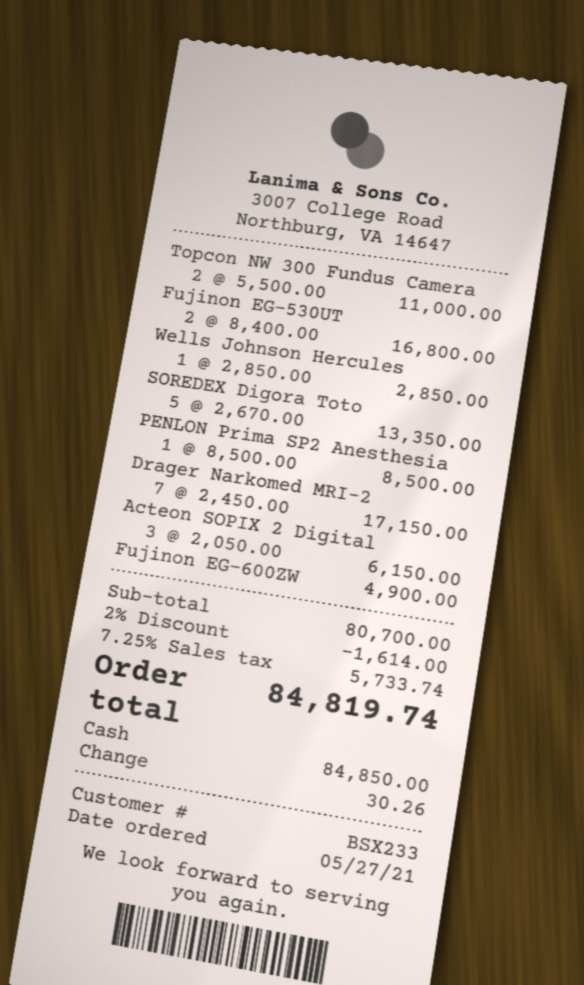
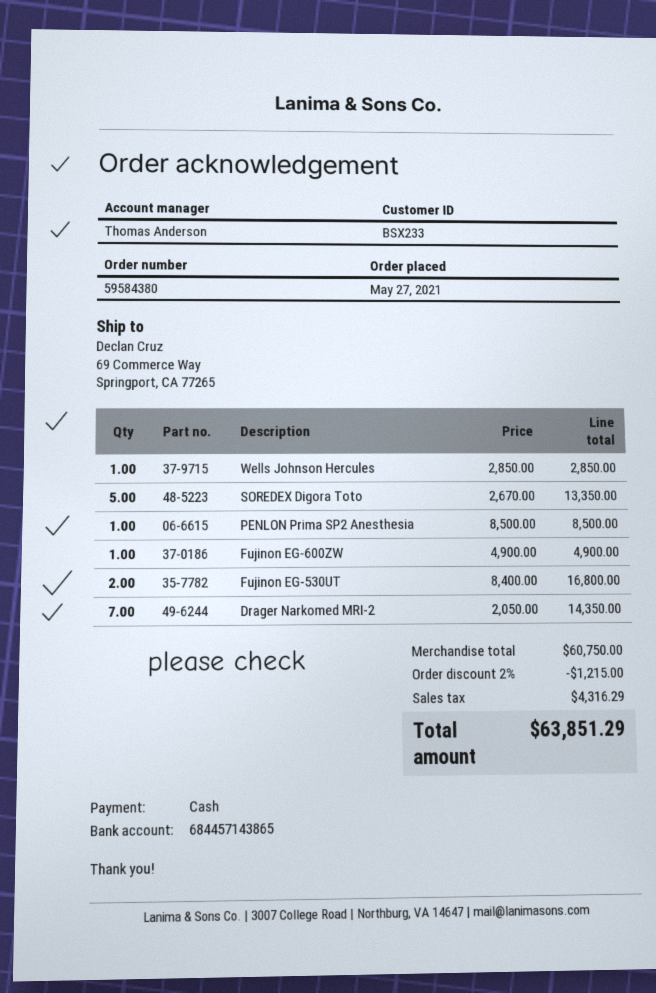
Topcon NW 300 Fundus Camera: 2 x 5500.00 = 11000.00 -> none
Drager Narkomed MRI-2: 7 x 2450.00 = 17150.00 -> 7 x 2050.00 = 14350.00
Acteon SOPIX 2 Digital: 3 x 2050.00 = 6150.00 -> none
subtotal: 80700.00 -> 60750.00
discount: 2% = 1614.00 -> 2% = 1215.00
tax: 5733.74 -> 4316.29
total: 84819.74 -> 63851.29

